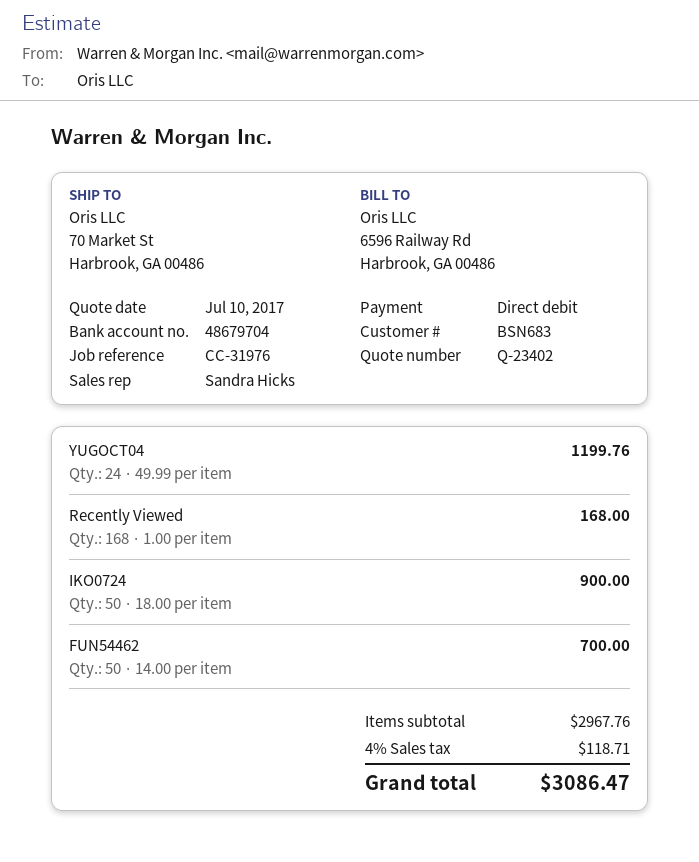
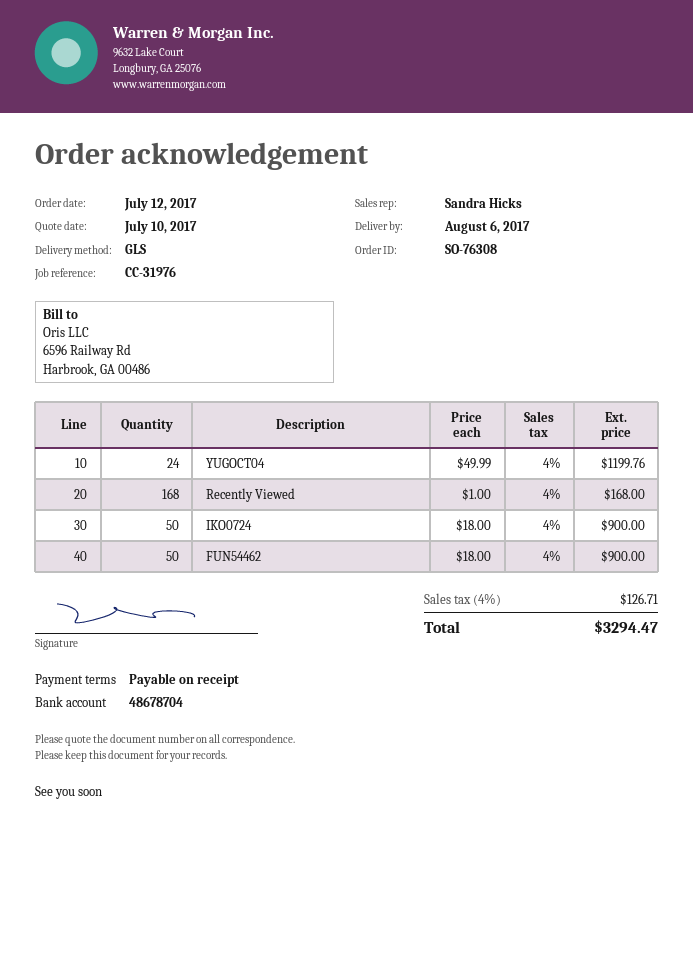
bank account: 48679704 -> 48678704
FUN54462: 50 x 14.00 = 700.00 -> 50 x 18.00 = 900.00
tax: 4% = 118.71 -> 4% = 126.71
total: 3086.47 -> 3294.47

